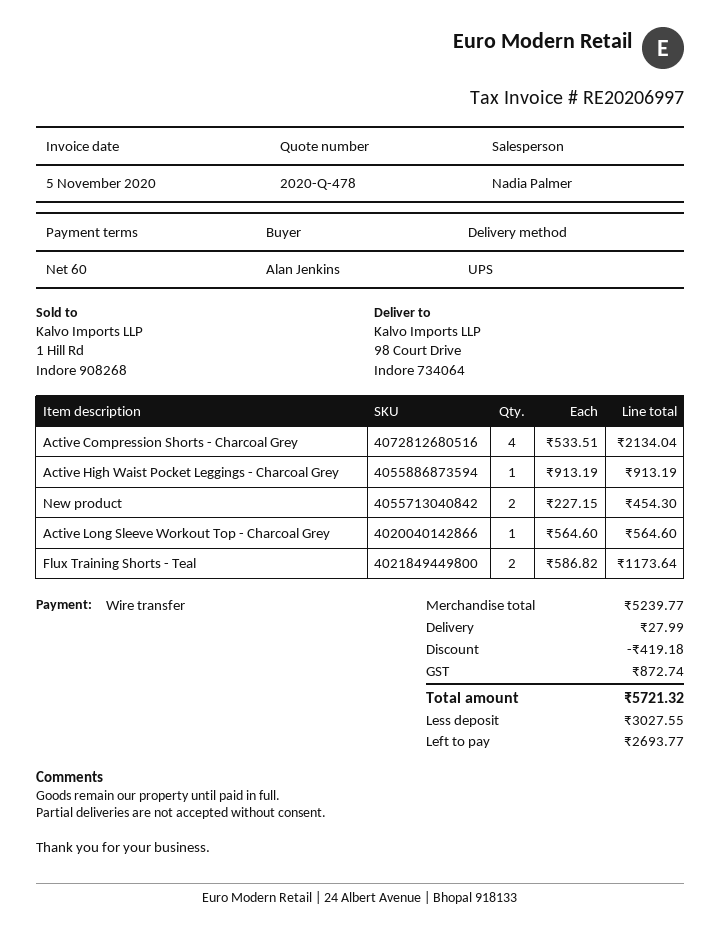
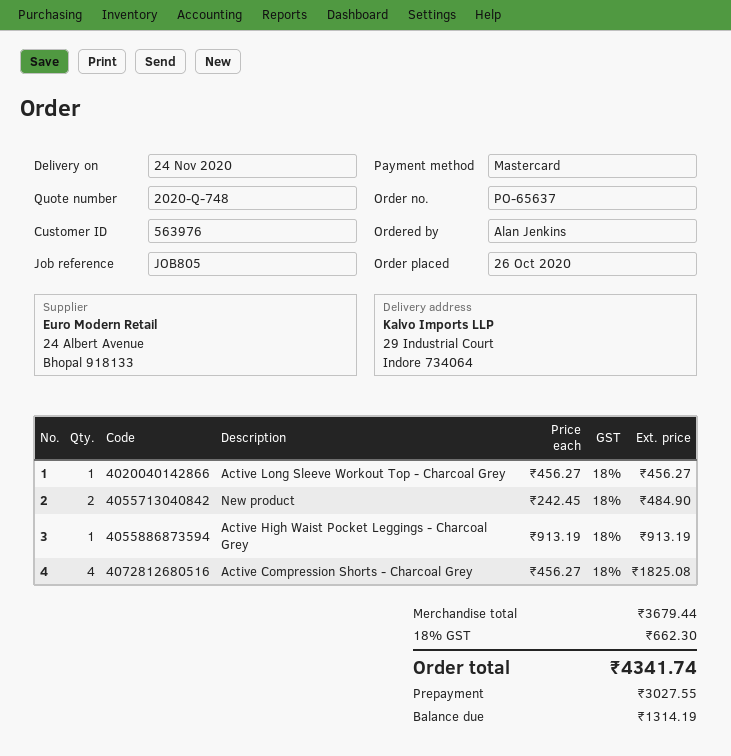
quote number: 2020-Q-478 -> 2020-Q-748
payment method: bank transfer -> Mastercard
ship to: 98 Court Drive, Indore 734064 -> 29 Industrial Court, Indore 734064
Active Compression Shorts - Charcoal Grey: 4 x 533.51 = 2134.04 -> 4 x 456.27 = 1825.08
New product: 2 x 227.15 = 454.30 -> 2 x 242.45 = 484.90
Active Long Sleeve Workout Top - Charcoal Grey: 1 x 564.60 = 564.60 -> 1 x 456.27 = 456.27
Flux Training Shorts - Teal: 2 x 586.82 = 1173.64 -> none
subtotal: 5239.77 -> 3679.44
discount: 419.18 -> none
shipping: 27.99 -> none
tax: 872.74 -> 662.30
total: 5721.32 -> 4341.74
balance: 2693.77 -> 1314.19

